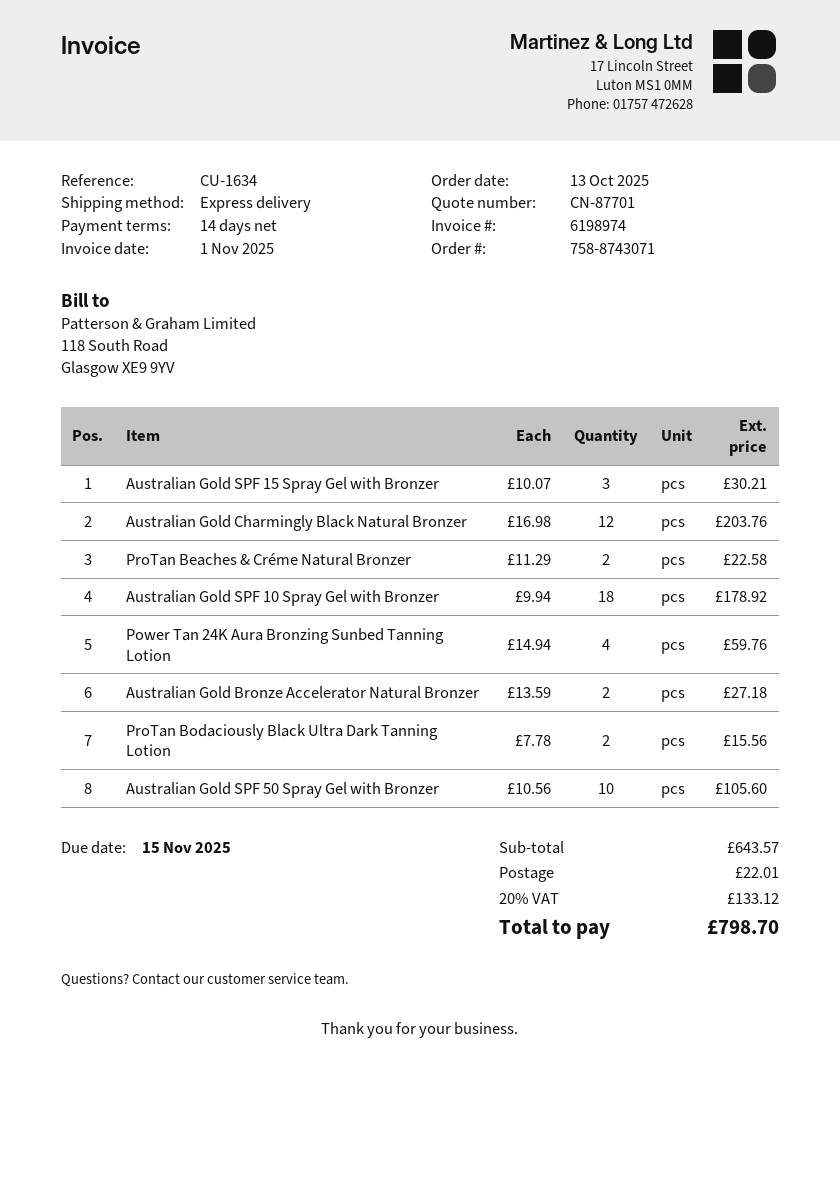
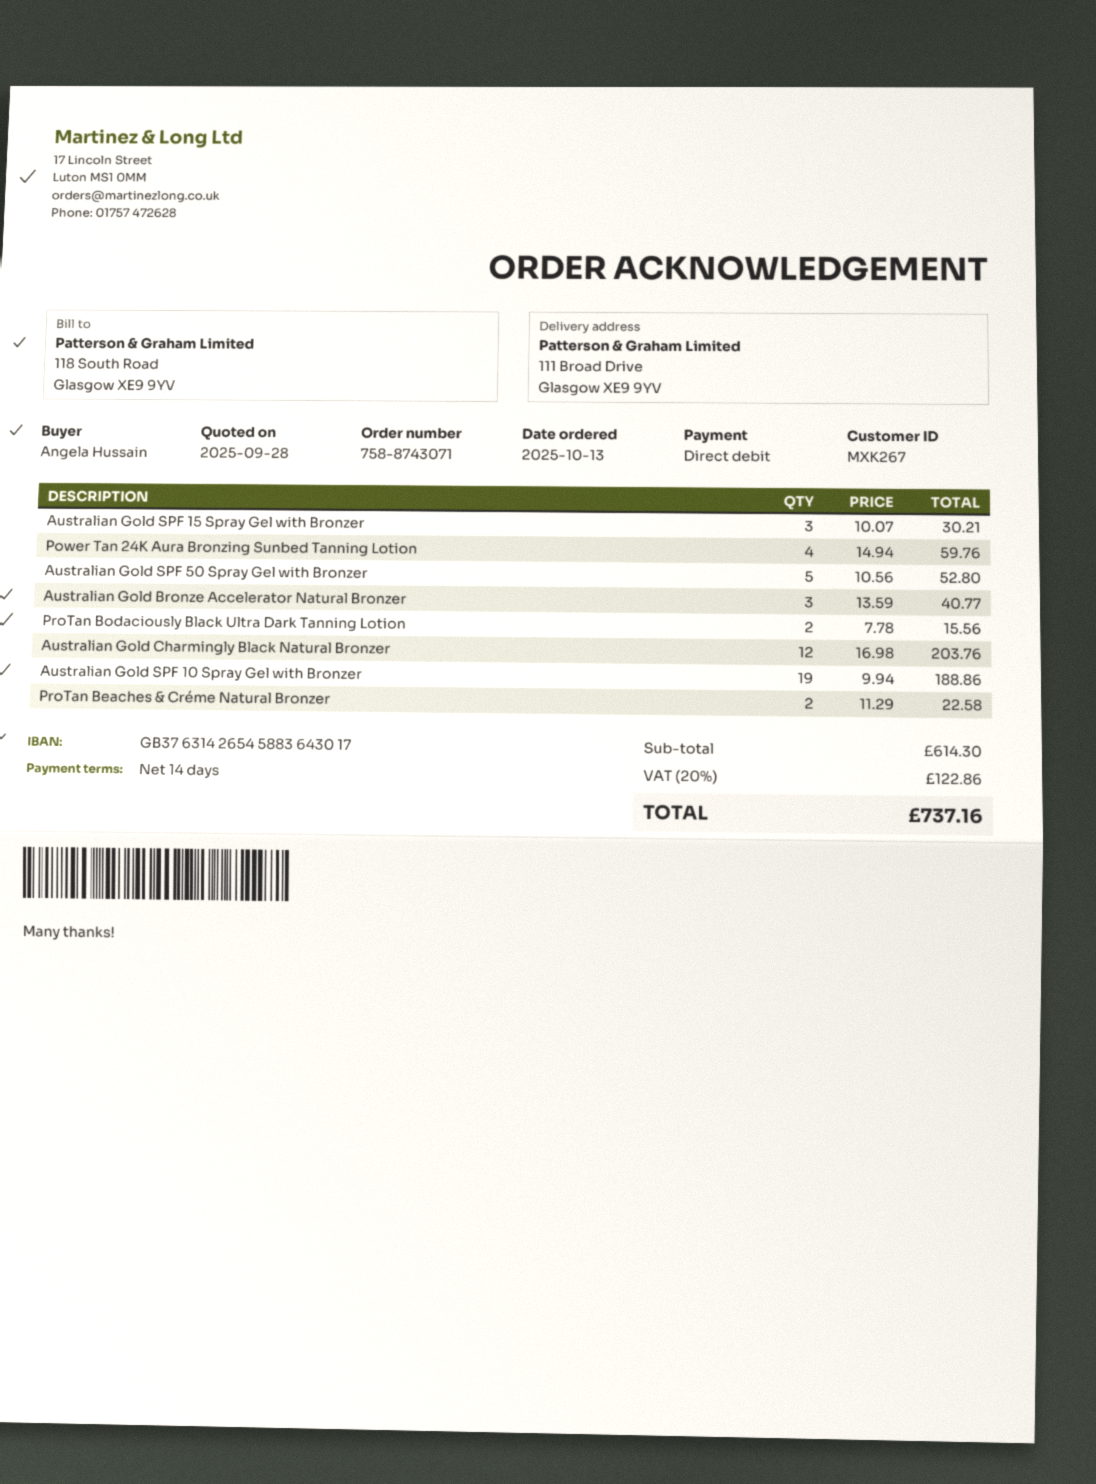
Australian Gold SPF 10 Spray Gel with Bronzer: 18 x 9.94 = 178.92 -> 19 x 9.94 = 188.86
Australian Gold Bronze Accelerator Natural Bronzer: 2 x 13.59 = 27.18 -> 3 x 13.59 = 40.77
Australian Gold SPF 50 Spray Gel with Bronzer: 10 x 10.56 = 105.60 -> 5 x 10.56 = 52.80
subtotal: 643.57 -> 614.30
shipping: 22.01 -> none
tax: 20% = 133.12 -> 20% = 122.86
total: 798.70 -> 737.16

